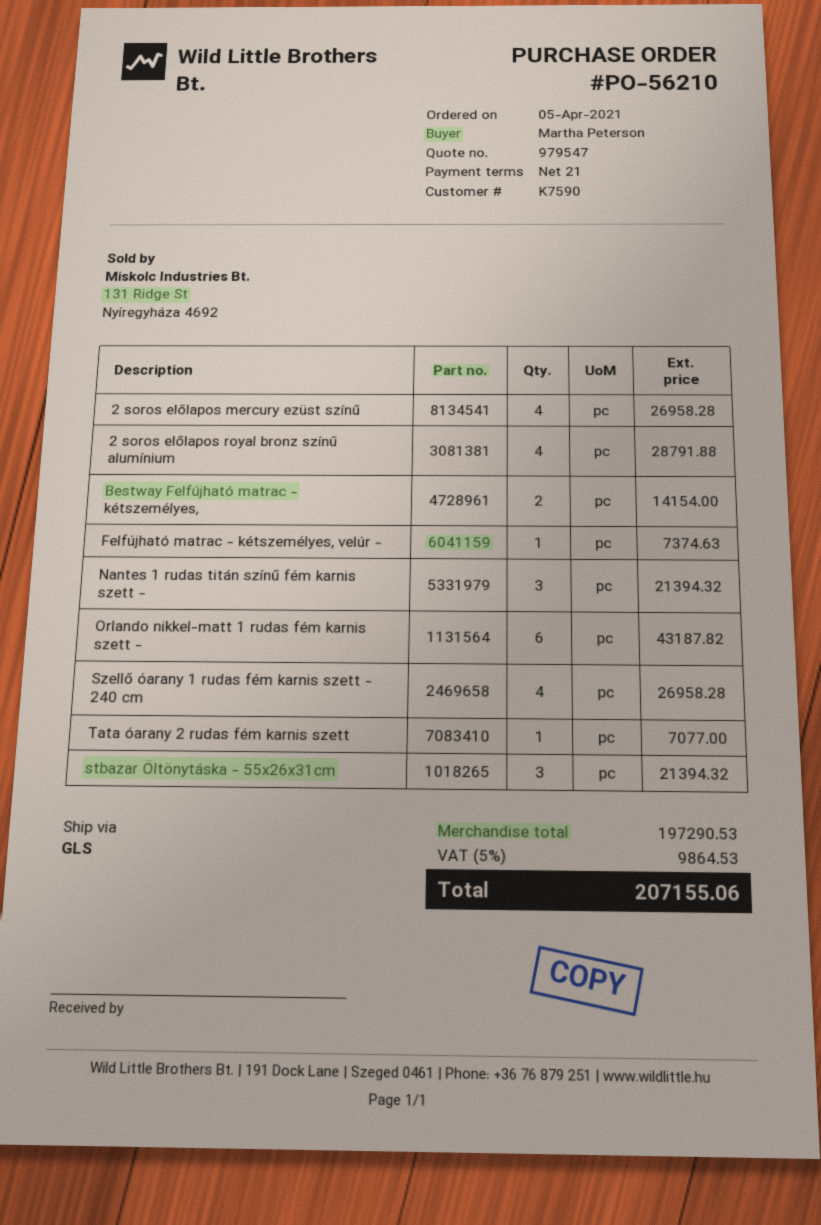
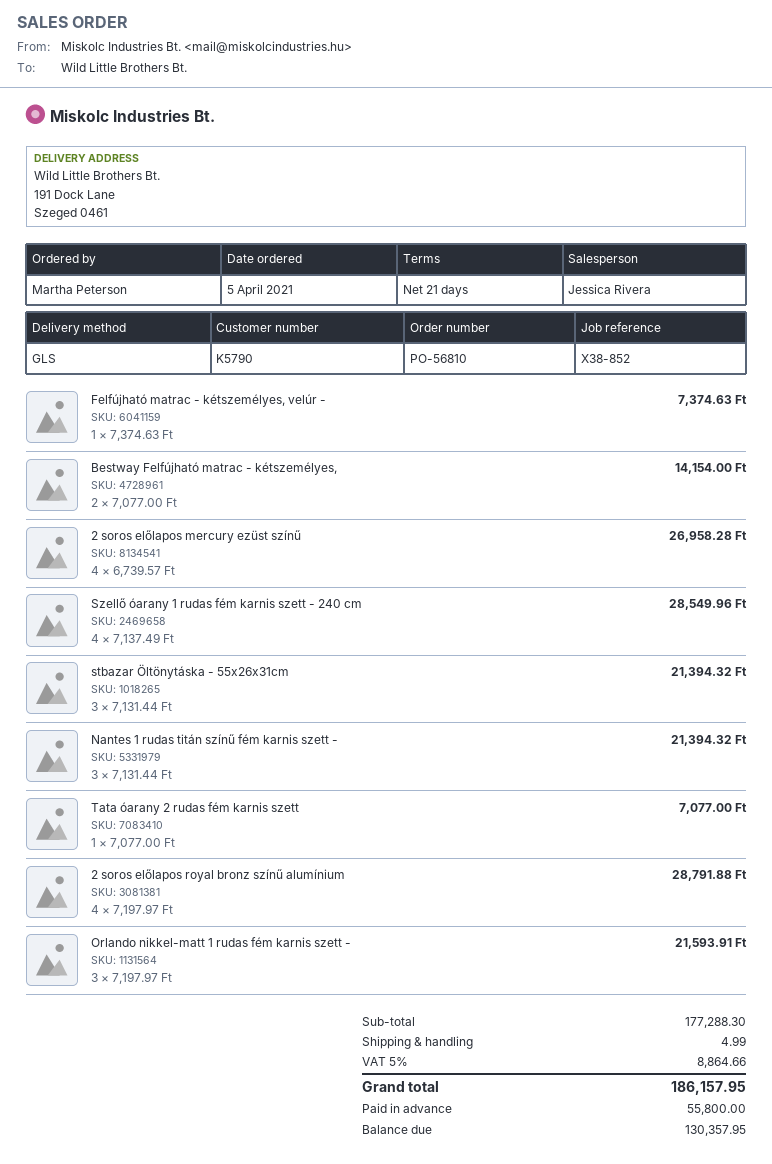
order number: PO-56210 -> PO-56810
customer number: K7590 -> K5790
Orlando nikkel-matt 1 rudas fém karnis szett -: 6 for 43187.82 -> 3 for 21593.91
Szellő óarany 1 rudas fém karnis szett - 240 cm: 4 for 26958.28 -> 4 for 28549.96
subtotal: 197290.53 -> 177288.30
shipping: none -> 4.99
tax: 5% = 9864.53 -> 5% = 8864.66
total: 207155.06 -> 186157.95

